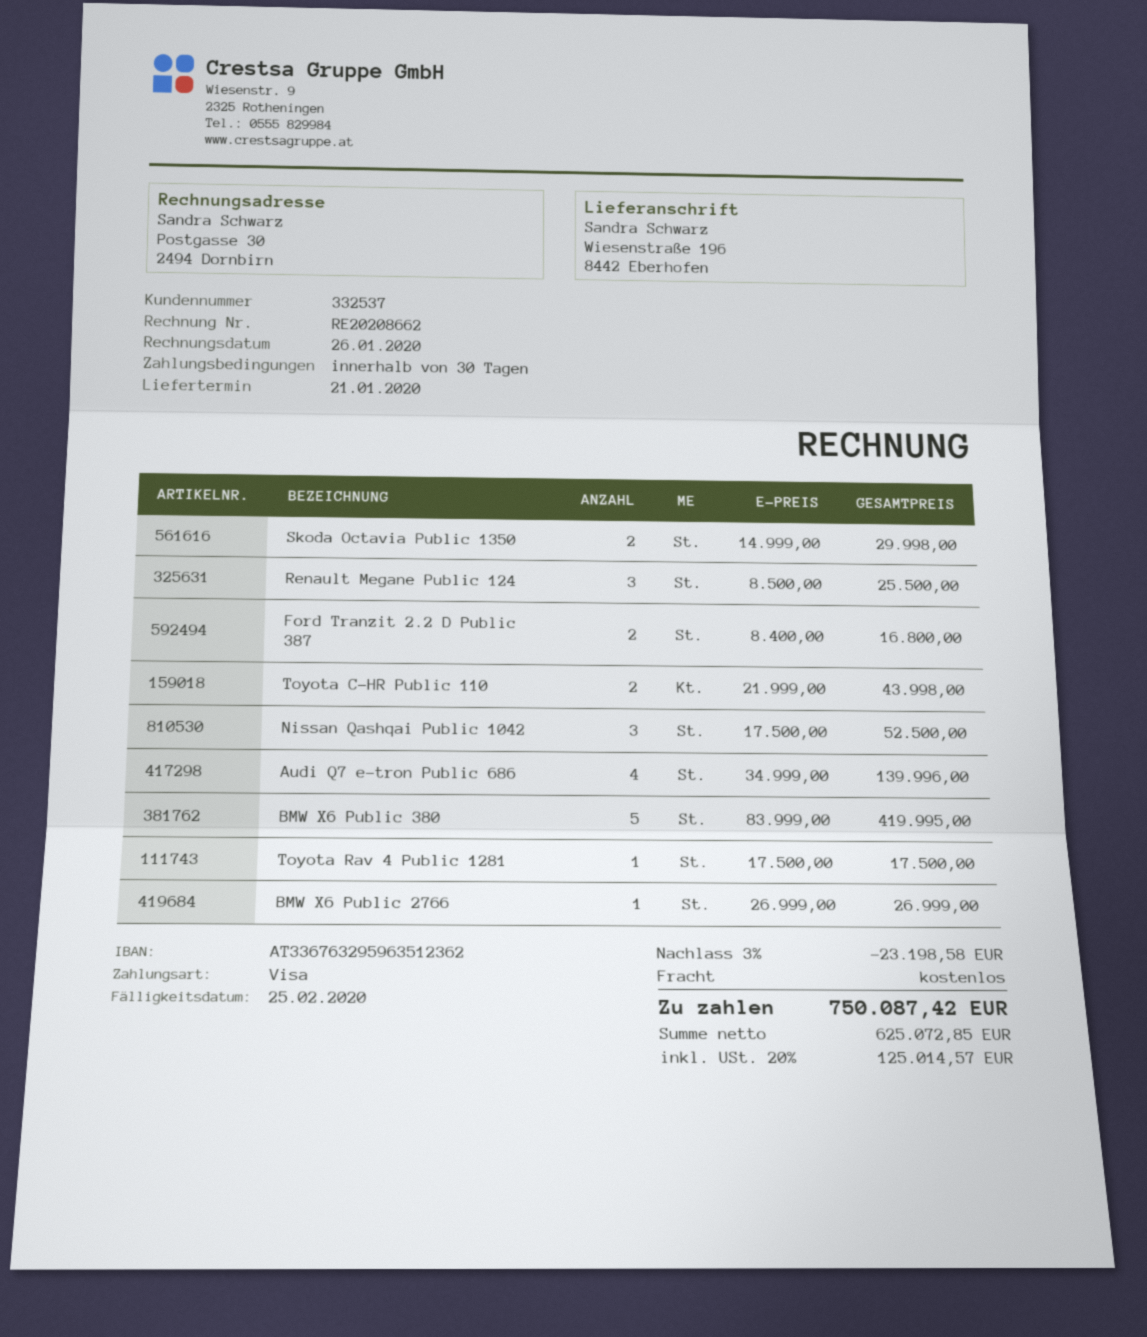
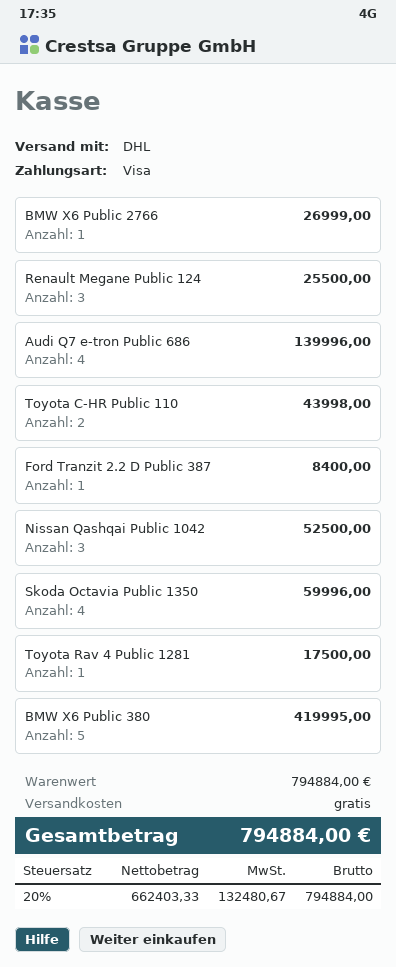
Skoda Octavia Public 1350: 2 for 29998.00 -> 4 for 59996.00
Ford Tranzit 2.2 D Public 387: 2 for 16800.00 -> 1 for 8400.00
discount: 3% = 23198.58 -> none
net: 625072.85 -> 662403.33
tax: 20% = 125014.57 -> 20% = 132480.67
total: 750087.42 -> 794884.00

